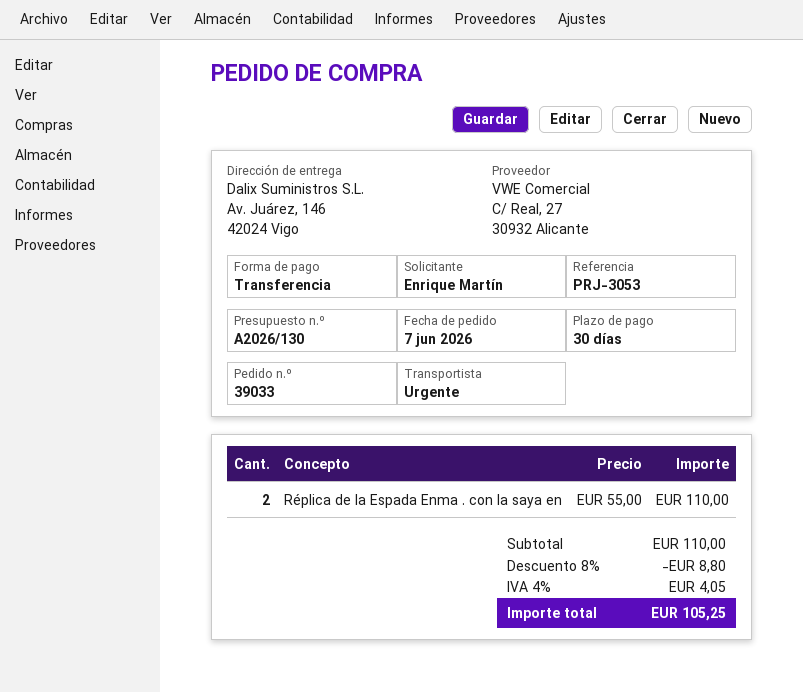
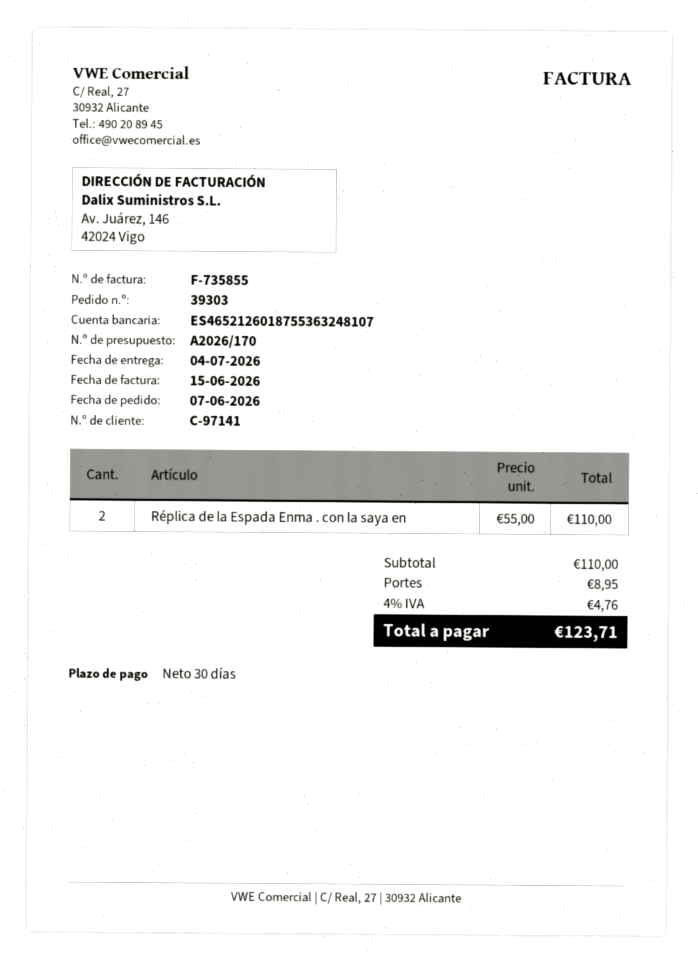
quote number: A2026/130 -> A2026/170
order number: 39033 -> 39303
discount: 8% = 8.80 -> none
shipping: none -> 8.95
tax: 4% = 4.05 -> 4% = 4.76
total: 105.25 -> 123.71

